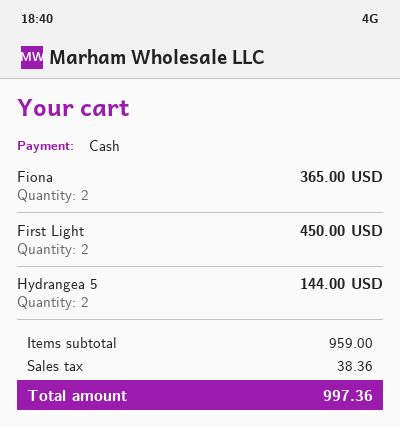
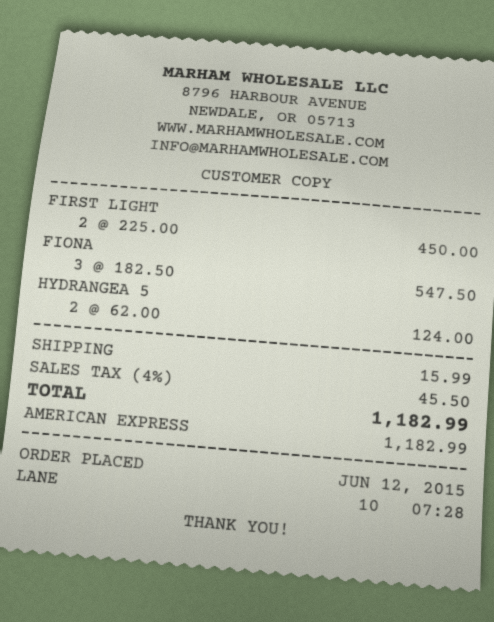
payment method: cash -> American Express
Fiona: 2 for 365.00 -> 3 for 547.50
Hydrangea 5: 2 for 144.00 -> 2 for 124.00
shipping: none -> 15.99
tax: 38.36 -> 45.50
total: 997.36 -> 1182.99

